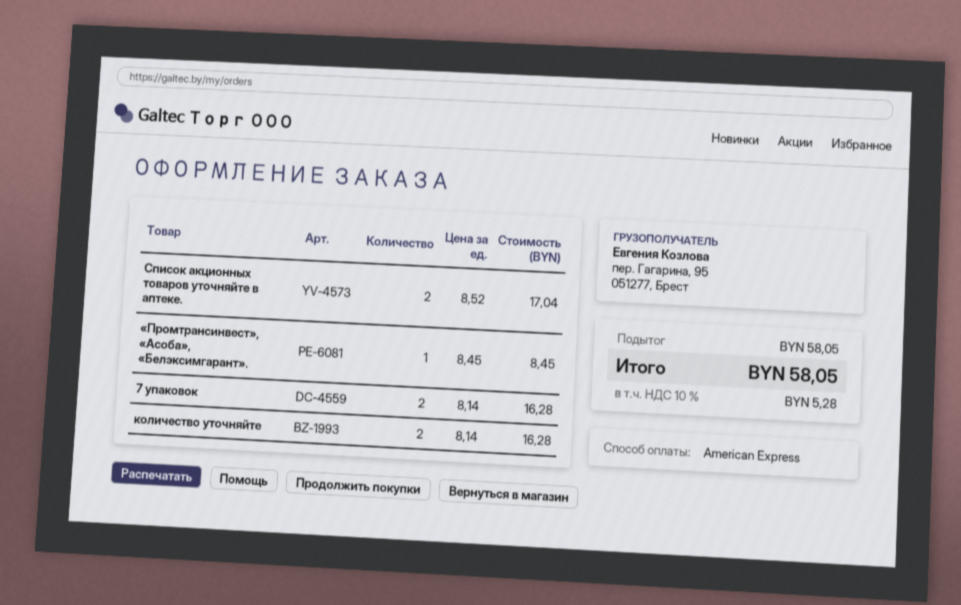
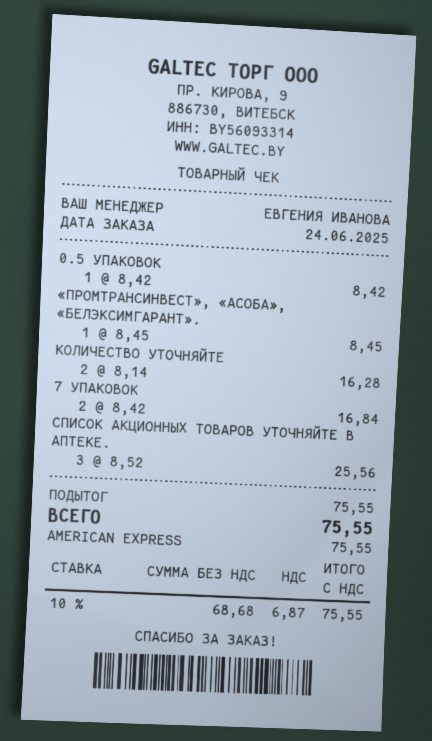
Список акционных товаров уточняйте в аптеке.: 2 x 8.52 = 17.04 -> 3 x 8.52 = 25.56
7 упаковок: 2 x 8.14 = 16.28 -> 2 x 8.42 = 16.84
0.5 УПАКОВОК: none -> 1 x 8.42 = 8.42
subtotal: 58.05 -> 75.55
tax: 10% = 5.28 -> 10% = 6.87
total: 58.05 -> 75.55

